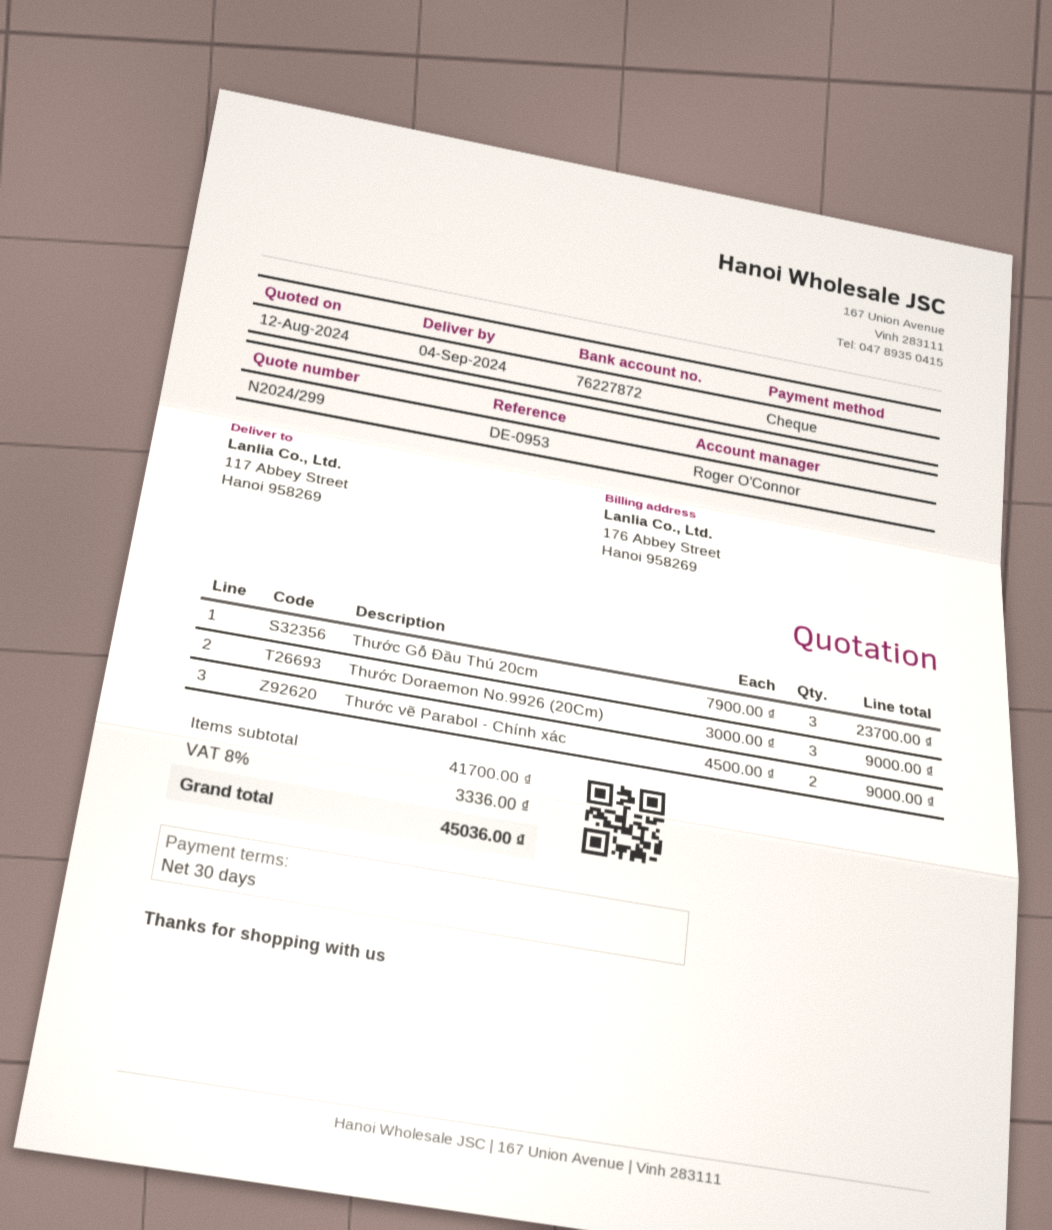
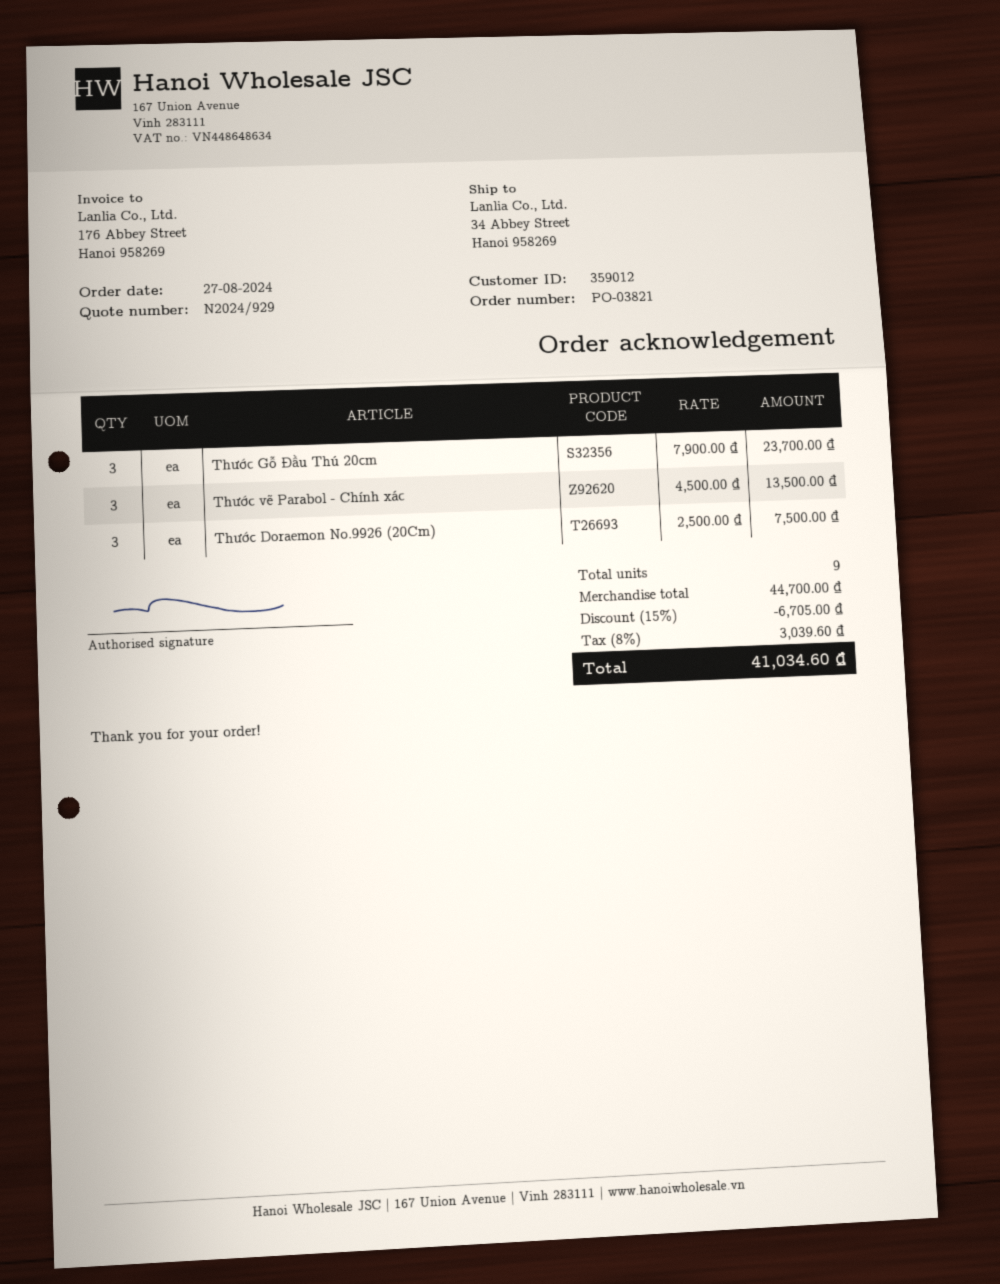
quote number: N2024/299 -> N2024/929
ship to: 117 Abbey Street, Hanoi 958269 -> 34 Abbey Street, Hanoi 958269
Thước Doraemon No.9926 (20Cm): 3 x 3000.00 = 9000.00 -> 3 x 2500.00 = 7500.00
Thước vẽ Parabol - Chính xác: 2 x 4500.00 = 9000.00 -> 3 x 4500.00 = 13500.00
subtotal: 41700.00 -> 44700.00
discount: none -> 15% = 6705.00
tax: 8% = 3336.00 -> 8% = 3039.60
total: 45036.00 -> 41034.60

